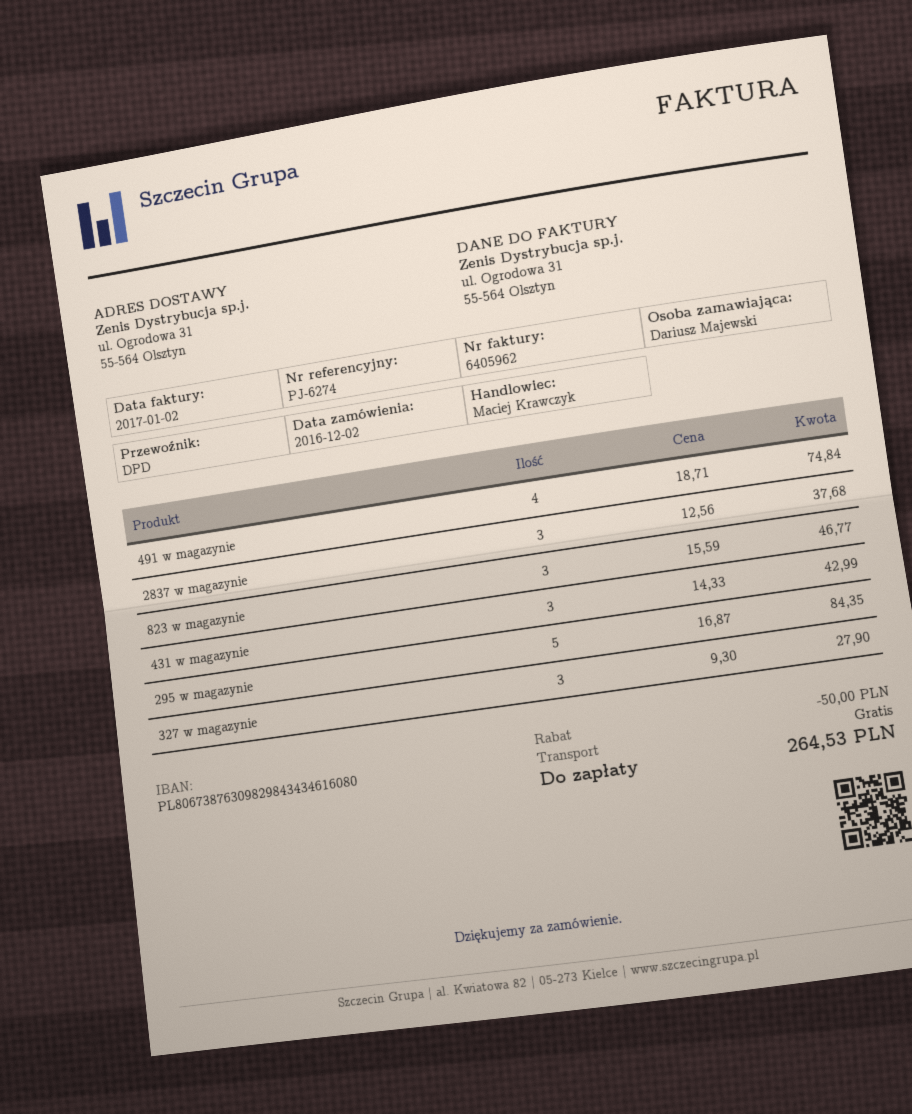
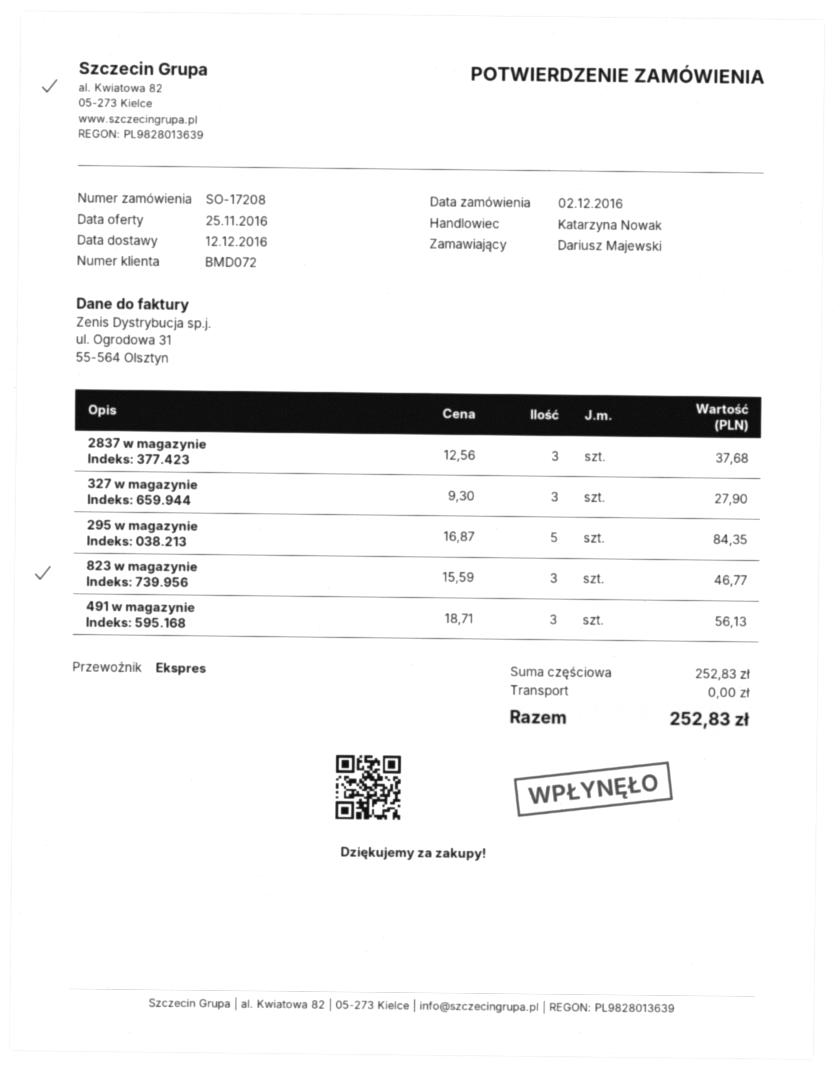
sales rep: Maciej Krawczyk -> Katarzyna Nowak
shipping method: DPD -> express
491 w magazynie: 4 x 18.71 = 74.84 -> 3 x 18.71 = 56.13
431 w magazynie: 3 x 14.33 = 42.99 -> none
discount: 50.00 -> none
total: 264.53 -> 252.83

